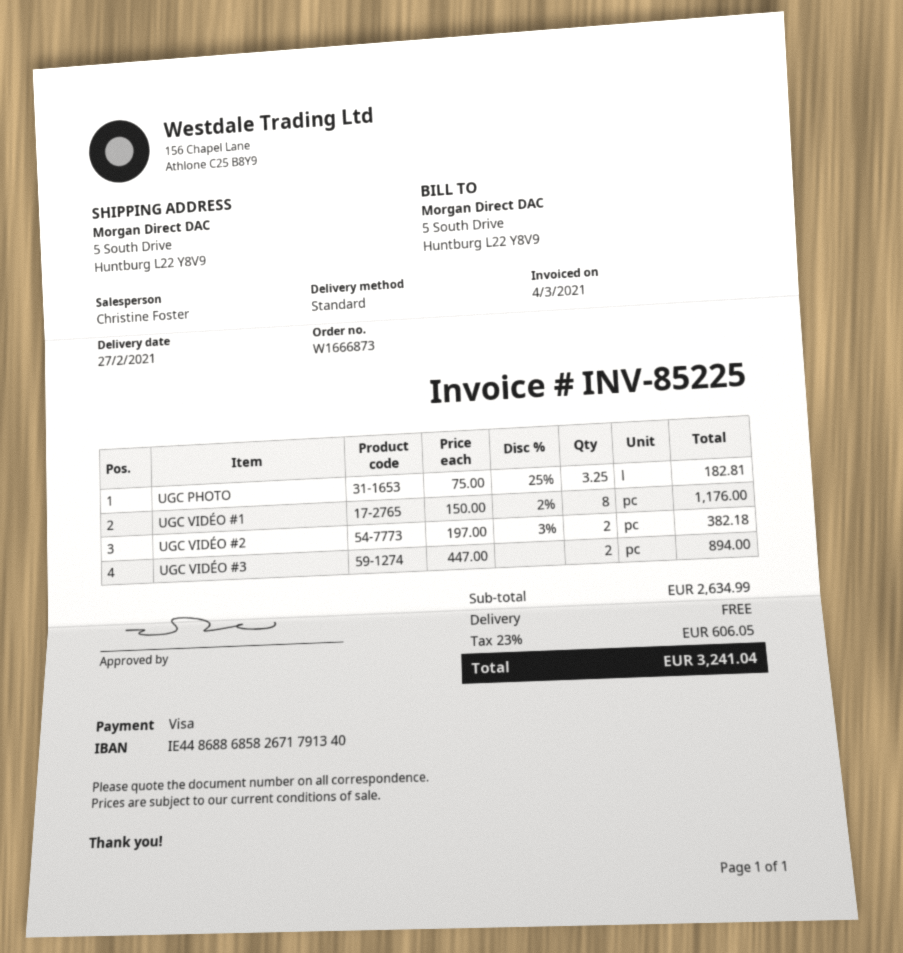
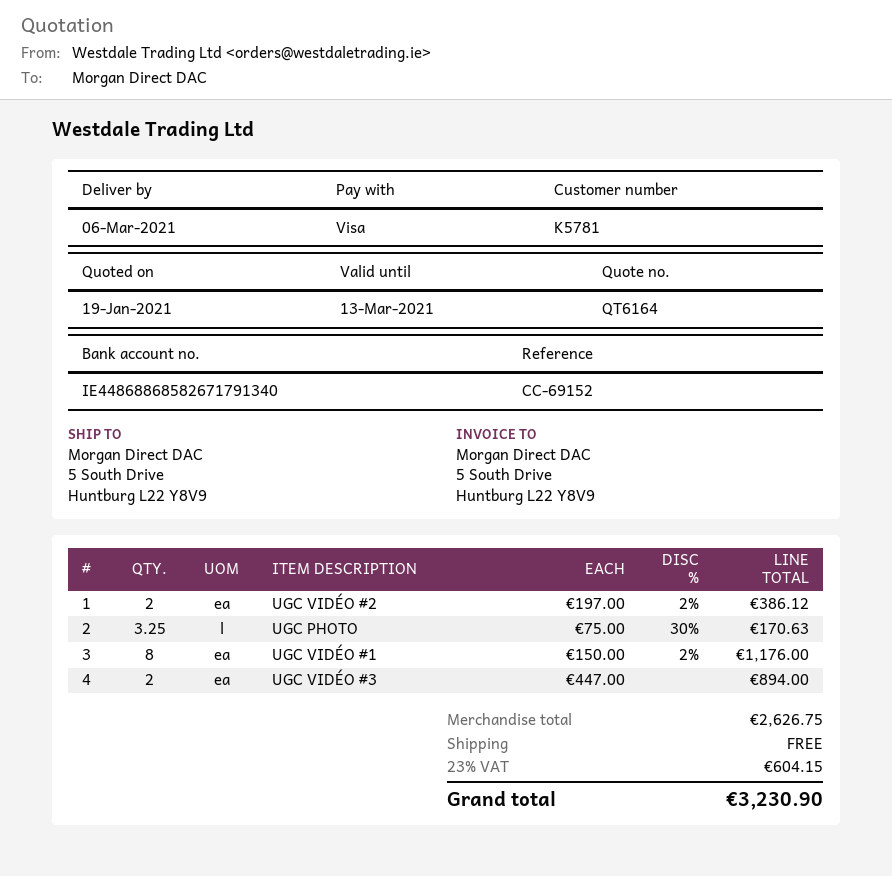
delivery date: 2021-02-27 -> 2021-03-06
UGC PHOTO: 3.25 x 75.00 - 25% = 182.81 -> 3.25 x 75.00 - 30% = 170.63
UGC VIDÉO #2: 2 x 197.00 - 3% = 382.18 -> 2 x 197.00 - 2% = 386.12
subtotal: 2634.99 -> 2626.75
tax: 23% = 606.05 -> 23% = 604.15
total: 3241.04 -> 3230.90

